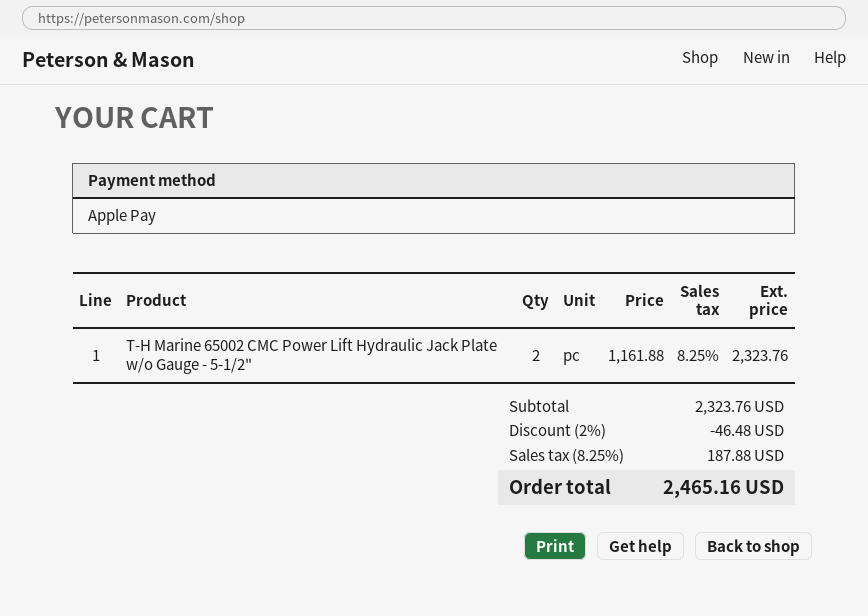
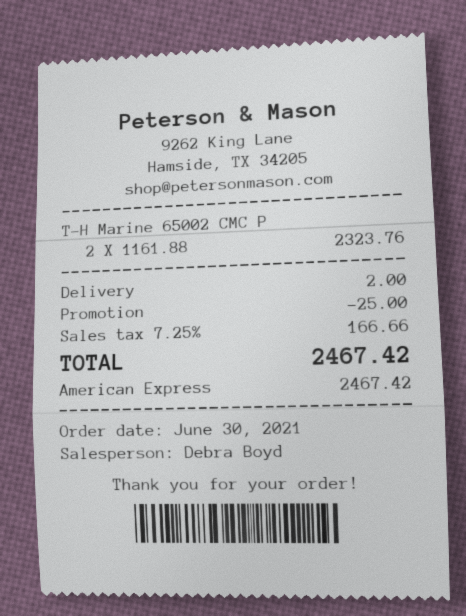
payment method: Apple Pay -> American Express
discount: 46.48 -> 25.00
shipping: none -> 2.00
tax: 8.25% = 187.88 -> 7.25% = 166.66
total: 2465.16 -> 2467.42

